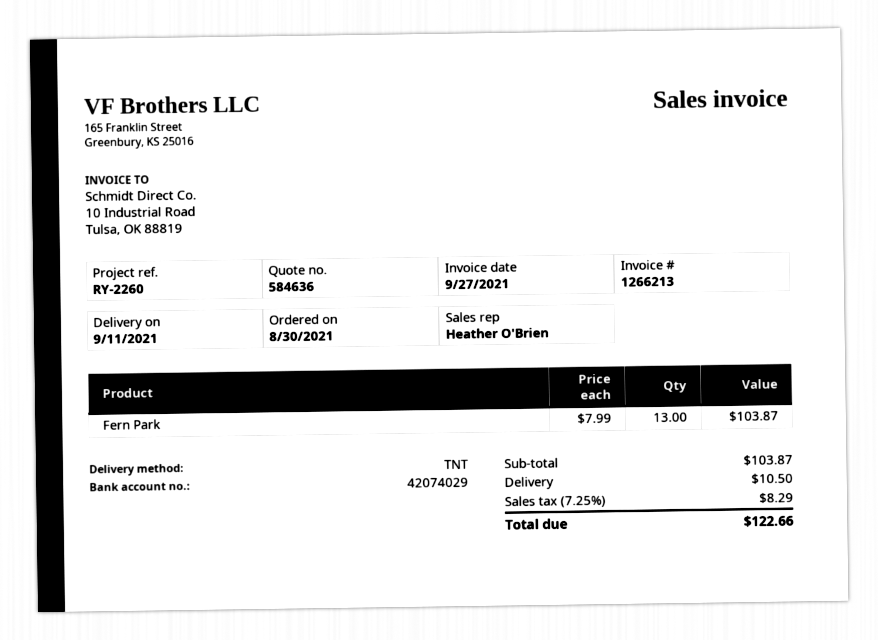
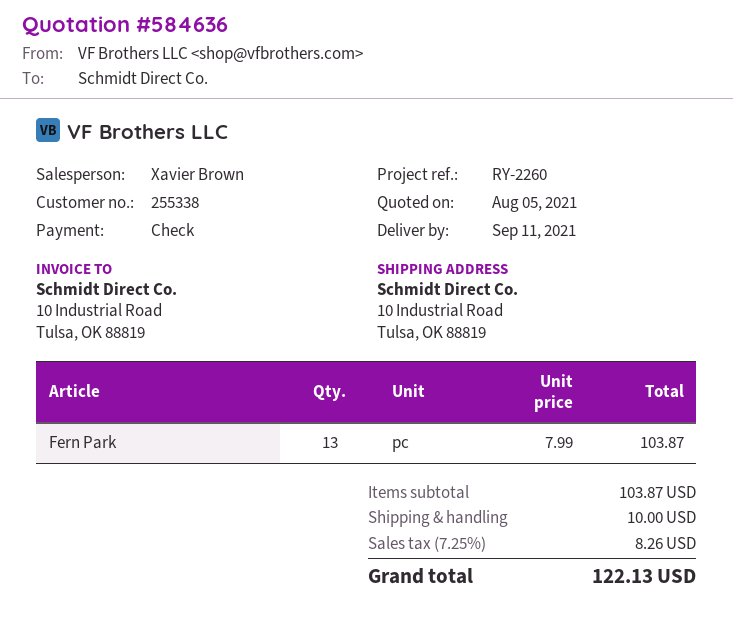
sales rep: Heather O'Brien -> Xavier Brown
shipping: 10.50 -> 10.00
tax: 7.25% = 8.29 -> 7.25% = 8.26
total: 122.66 -> 122.13

